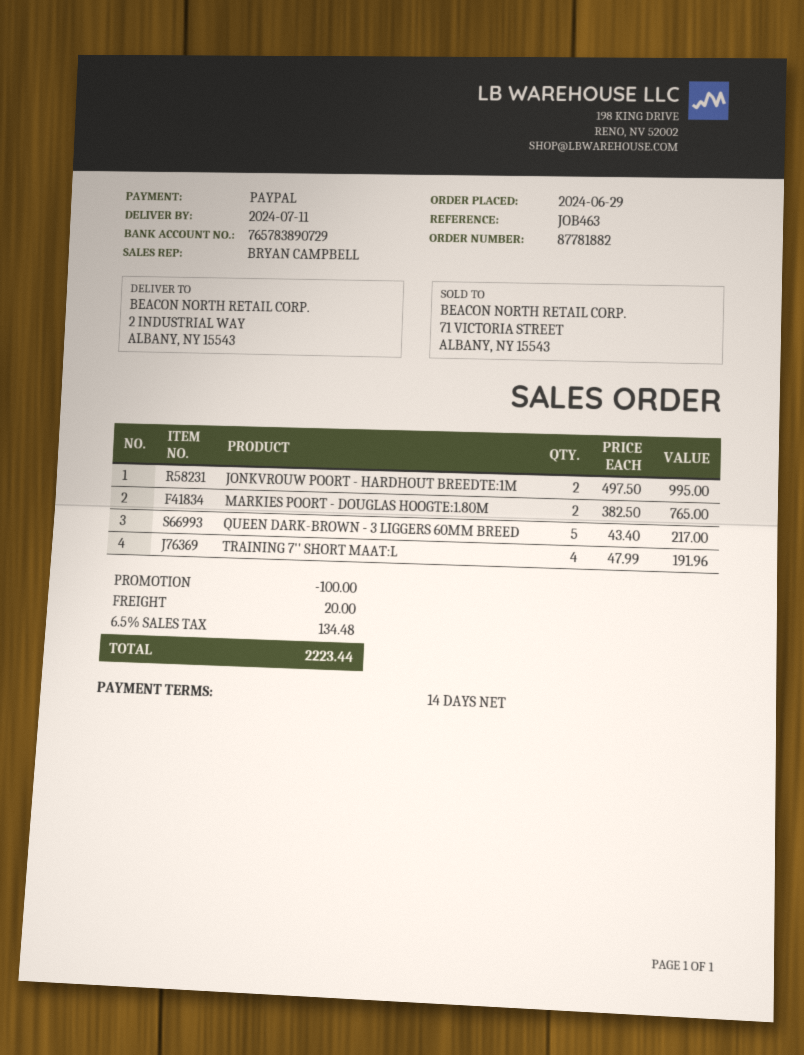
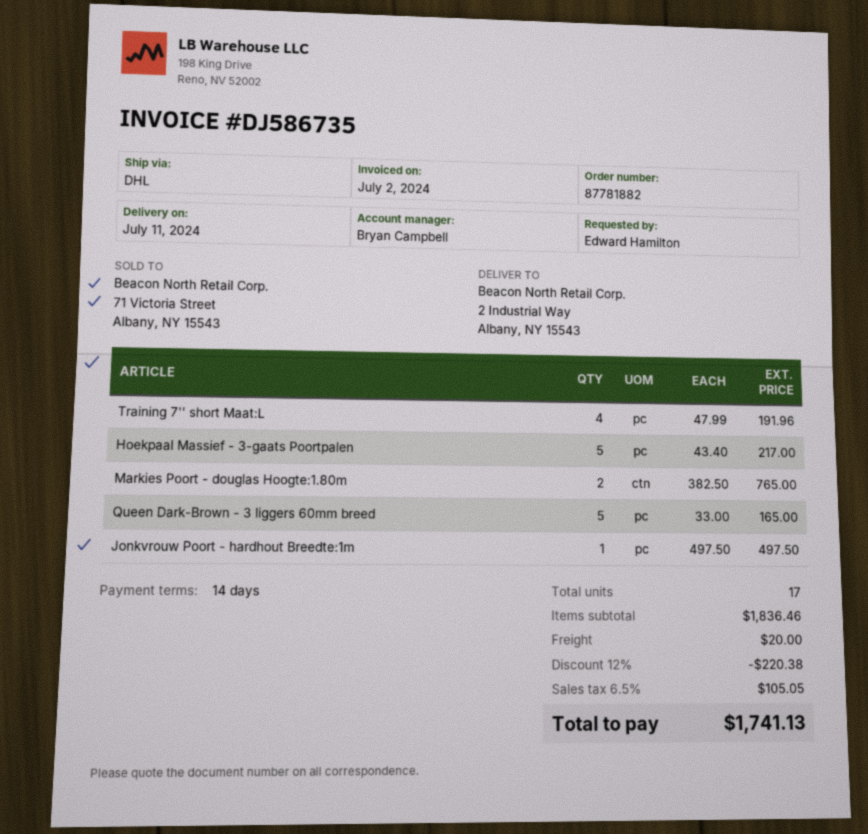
JONKVROUW POORT - HARDHOUT BREEDTE:1M: 2 x 497.50 = 995.00 -> 1 x 497.50 = 497.50
QUEEN DARK-BROWN - 3 LIGGERS 60MM BREED: 5 x 43.40 = 217.00 -> 5 x 33.00 = 165.00
Hoekpaal Massief - 3-gaats Poortpalen: none -> 5 x 43.40 = 217.00
discount: 100.00 -> 220.38
tax: 6.5% = 134.48 -> 6.5% = 105.05
total: 2223.44 -> 1741.13

